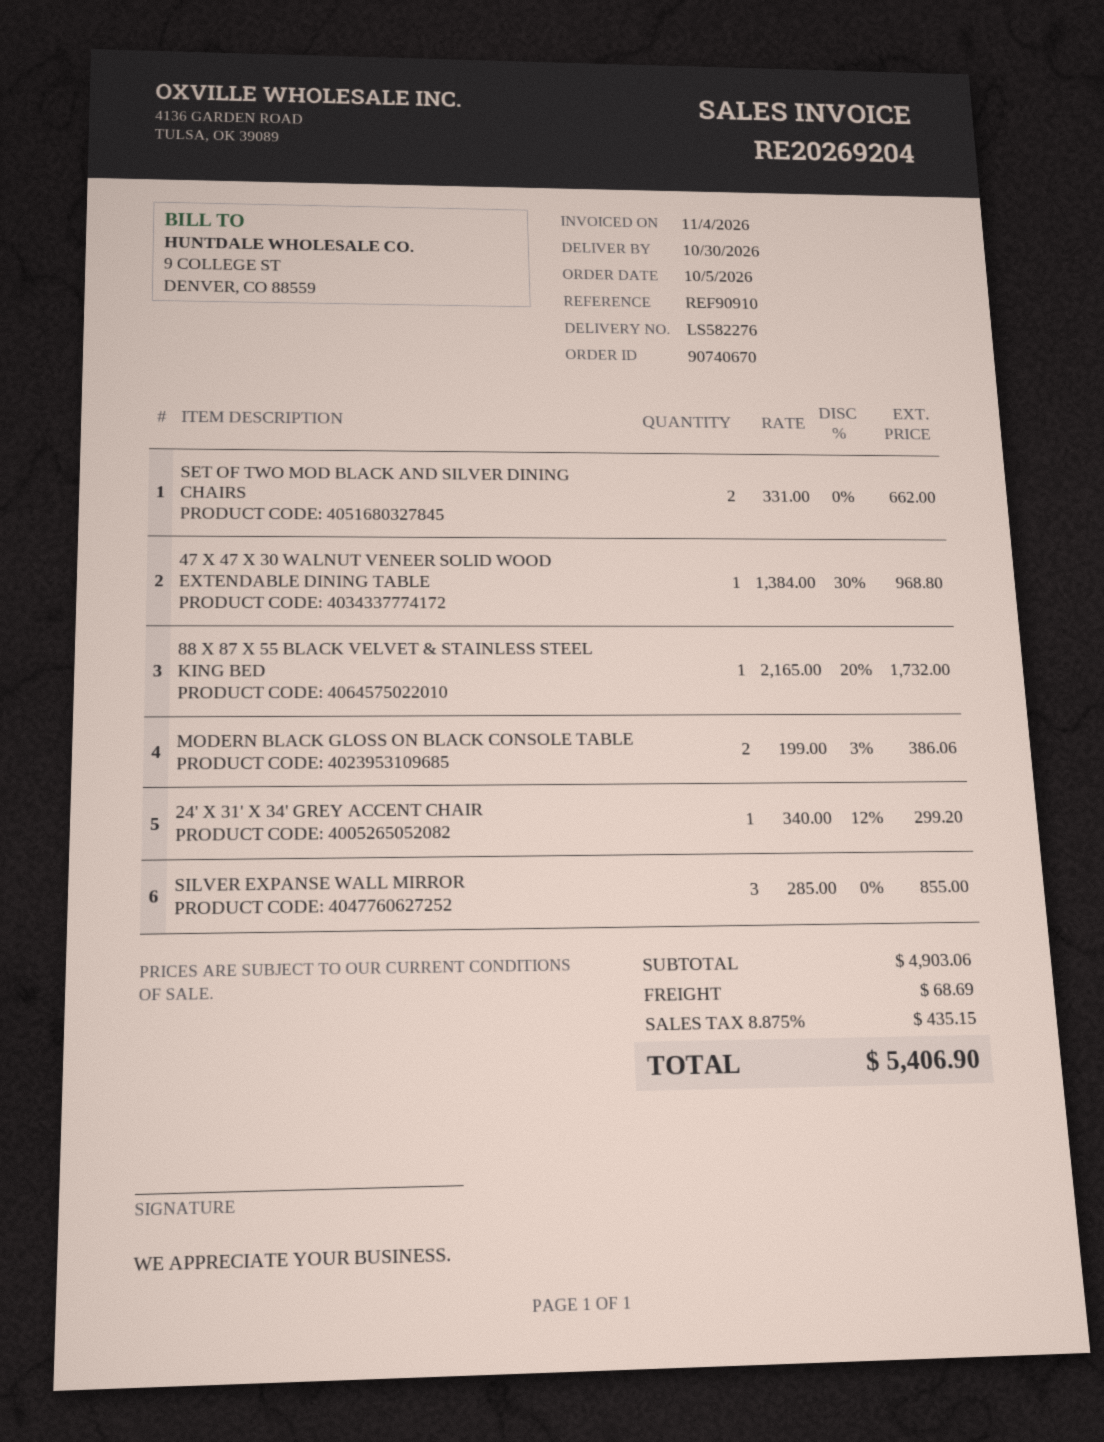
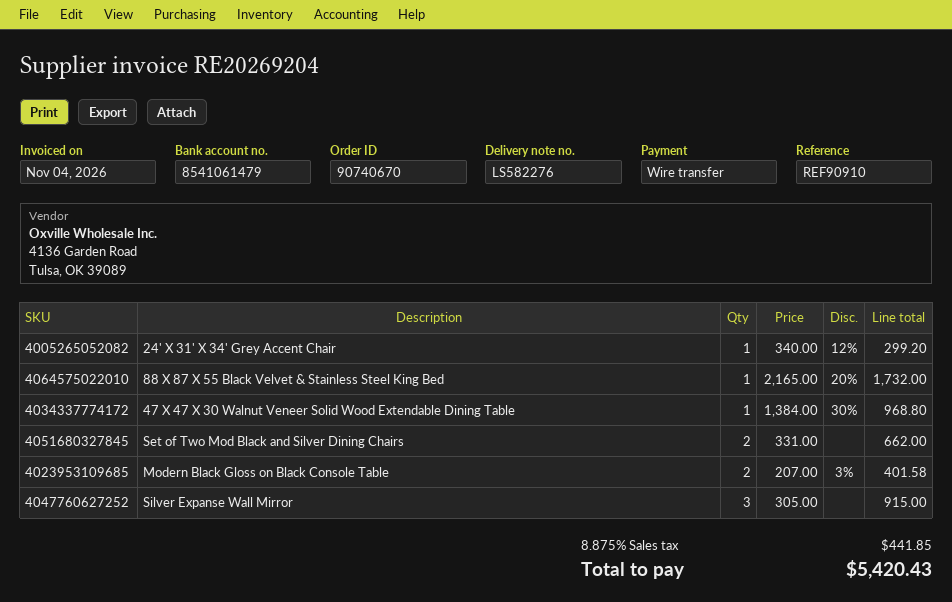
MODERN BLACK GLOSS ON BLACK CONSOLE TABLE: 2 x 199.00 - 3% = 386.06 -> 2 x 207.00 - 3% = 401.58
SILVER EXPANSE WALL MIRROR: 3 x 285.00 = 855.00 -> 3 x 305.00 = 915.00
shipping: 68.69 -> none
tax: 8.875% = 435.15 -> 8.875% = 441.85
total: 5406.90 -> 5420.43

